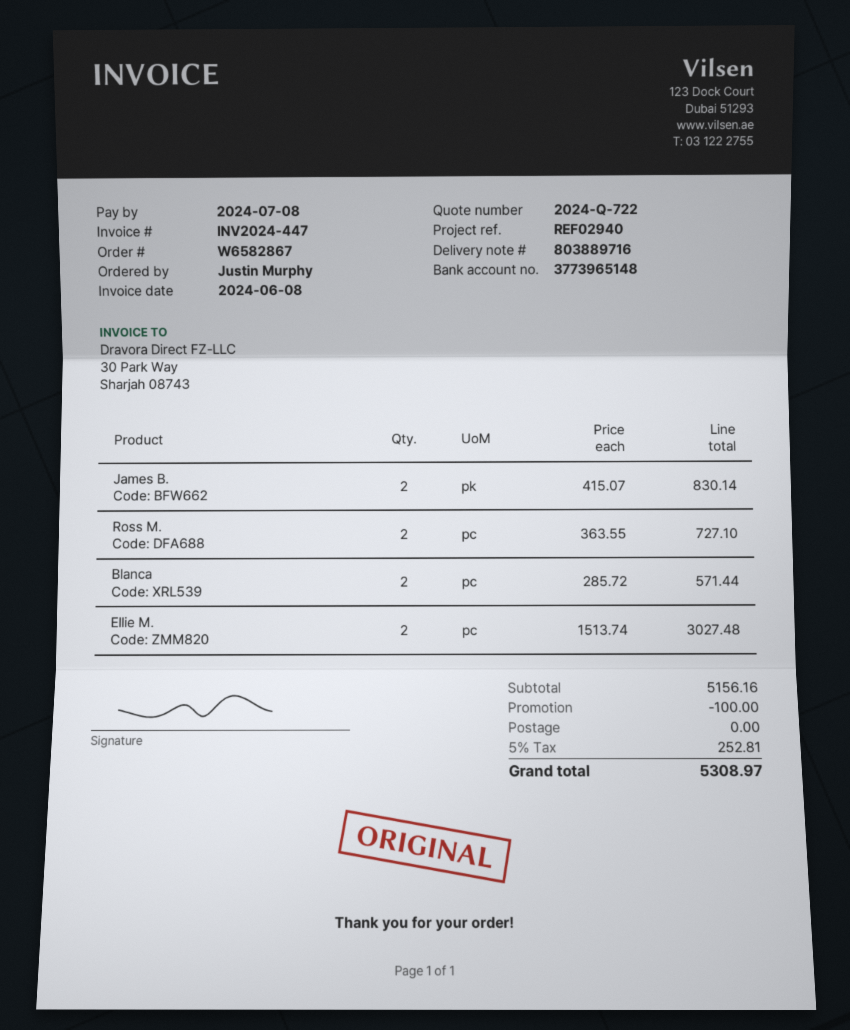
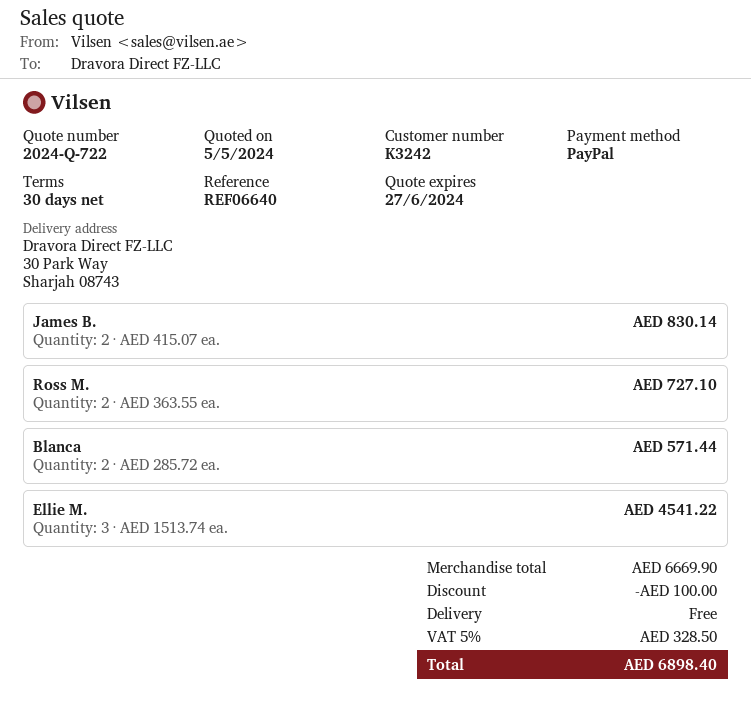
reference: REF02940 -> REF06640
Ellie M.: 2 x 1513.74 = 3027.48 -> 3 x 1513.74 = 4541.22
subtotal: 5156.16 -> 6669.90
tax: 5% = 252.81 -> 5% = 328.50
total: 5308.97 -> 6898.40

